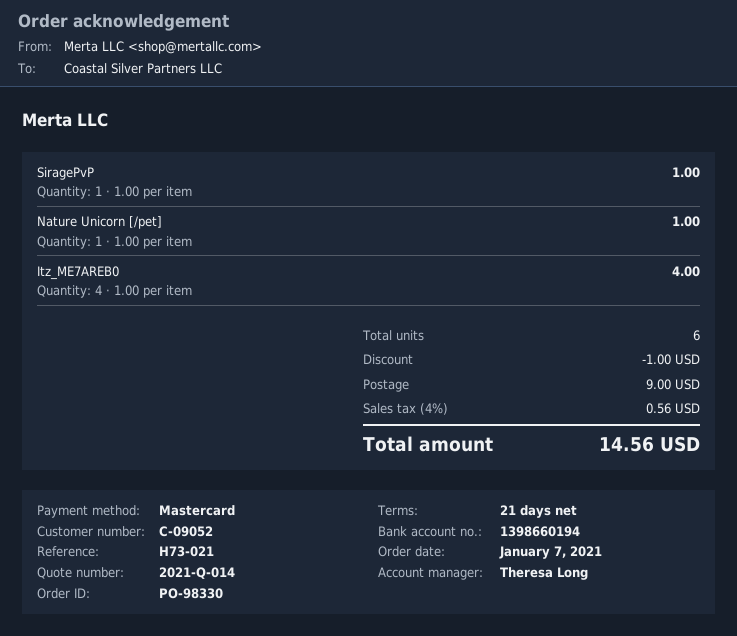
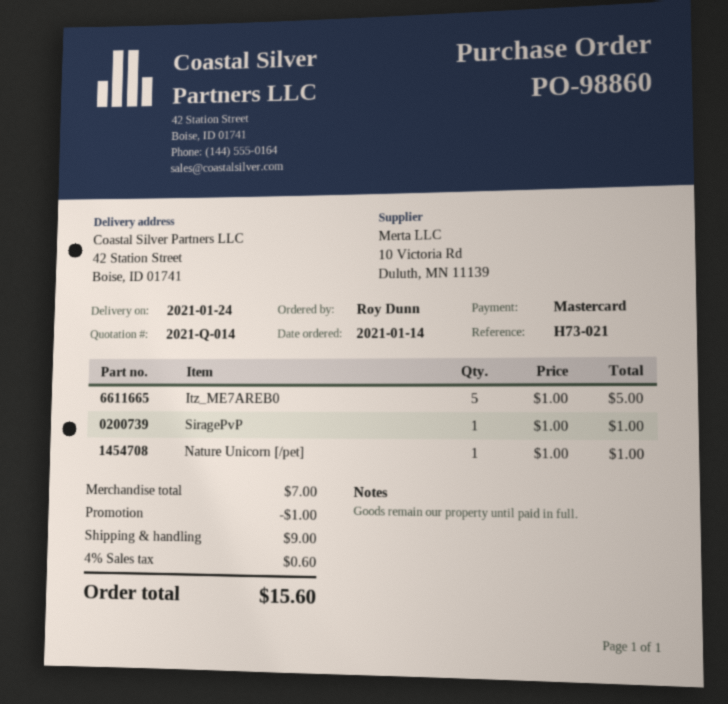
order number: PO-98330 -> PO-98860
order date: 2021-01-07 -> 2021-01-14
Itz_ME7AREB0: 4 x 1.00 = 4.00 -> 5 x 1.00 = 5.00
tax: 4% = 0.56 -> 4% = 0.60
total: 14.56 -> 15.60

